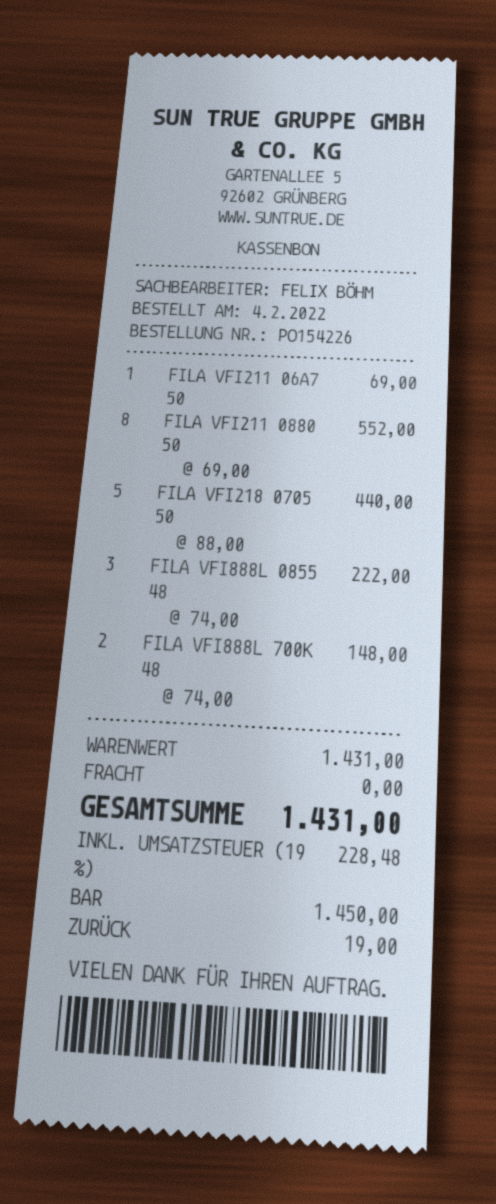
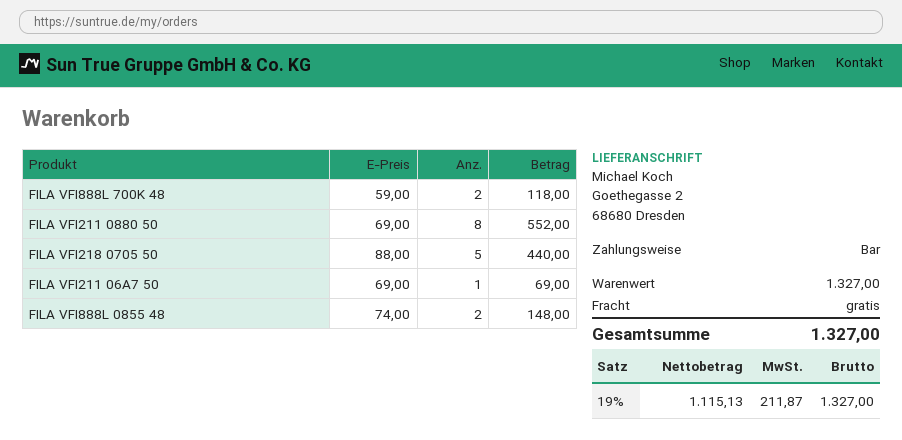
FILA VFI888L 0855 48: 3 x 74.00 = 222.00 -> 2 x 74.00 = 148.00
FILA VFI888L 700K 48: 2 x 74.00 = 148.00 -> 2 x 59.00 = 118.00
subtotal: 1431.00 -> 1327.00
tax: 19% = 228.48 -> 19% = 211.87
total: 1431.00 -> 1327.00

